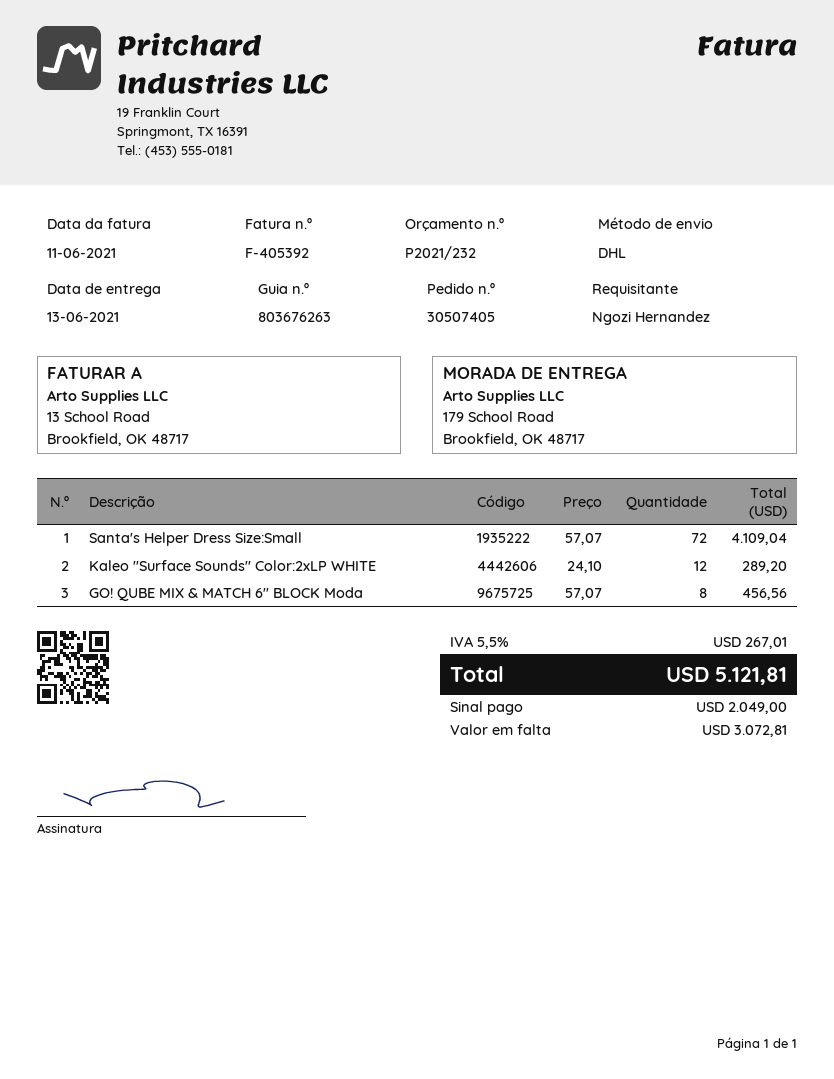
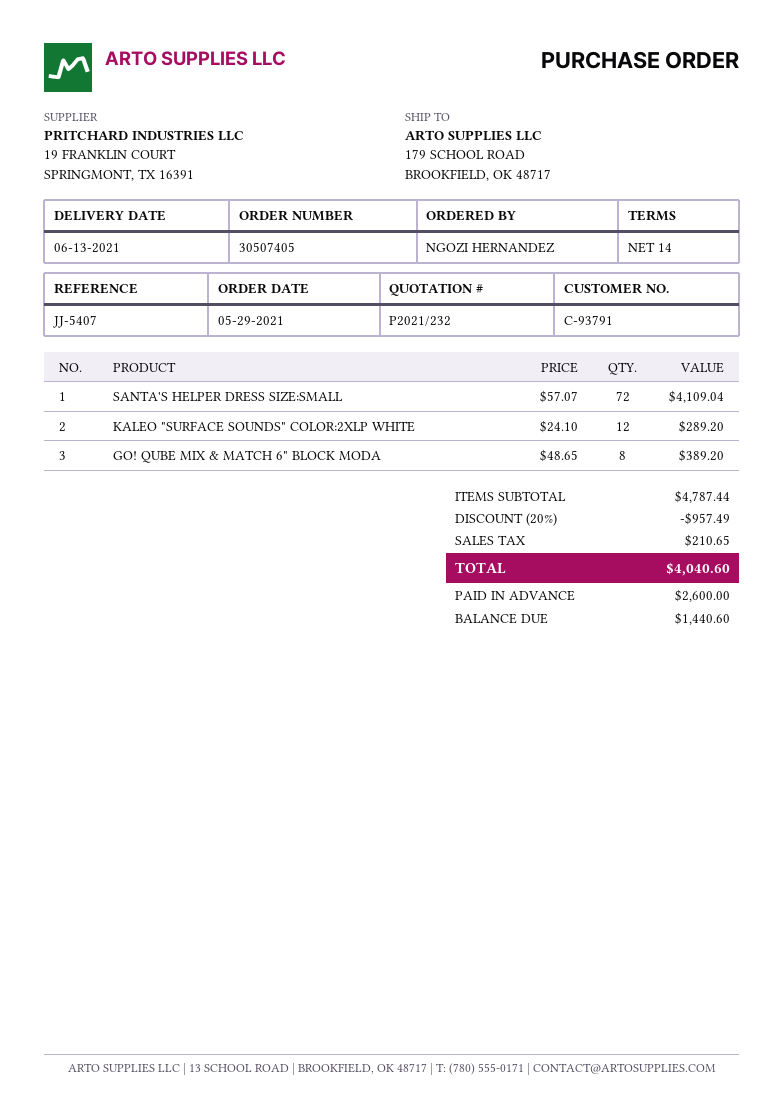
GO! QUBE MIX & MATCH 6" BLOCK Moda: 8 x 57.07 = 456.56 -> 8 x 48.65 = 389.20
discount: none -> 20% = 957.49
tax: 267.01 -> 210.65
total: 5121.81 -> 4040.60
deposit: 2049.00 -> 2600.00
balance: 3072.81 -> 1440.60

